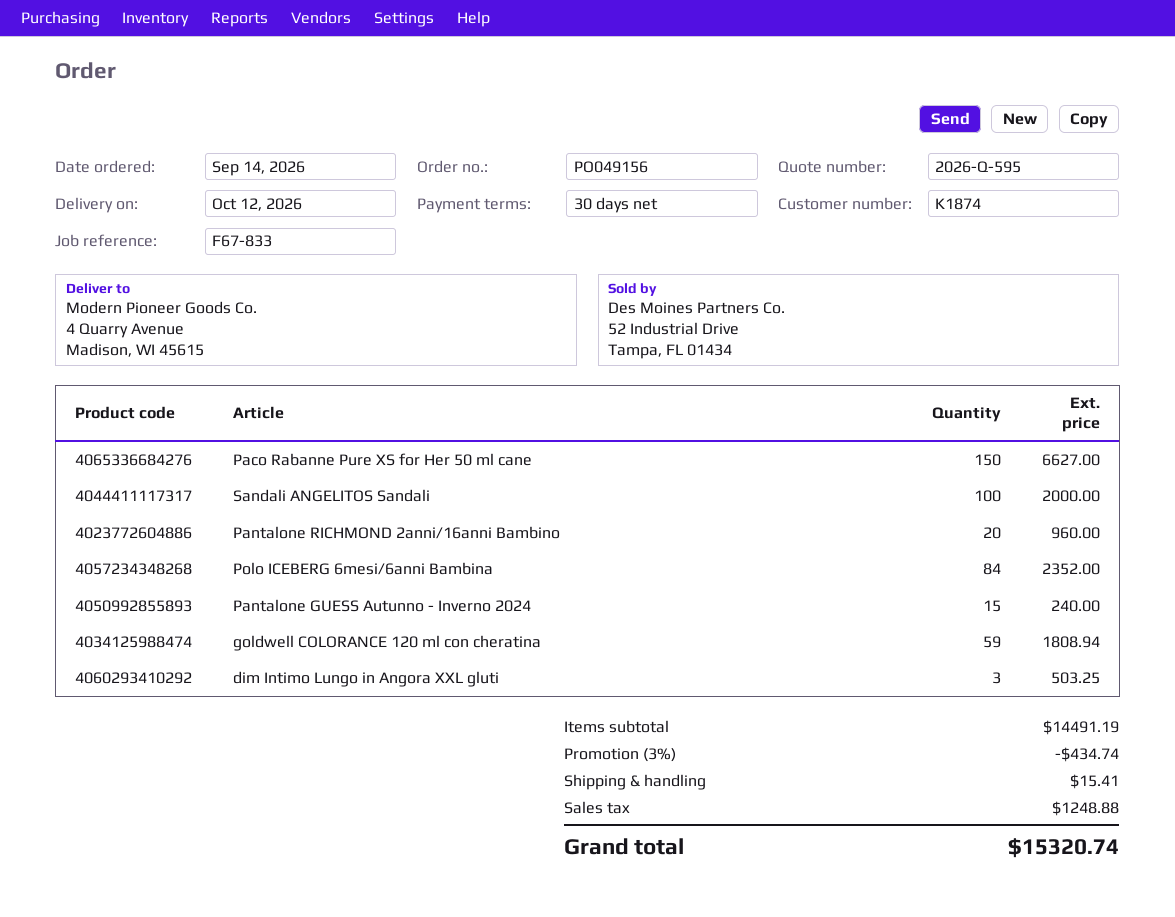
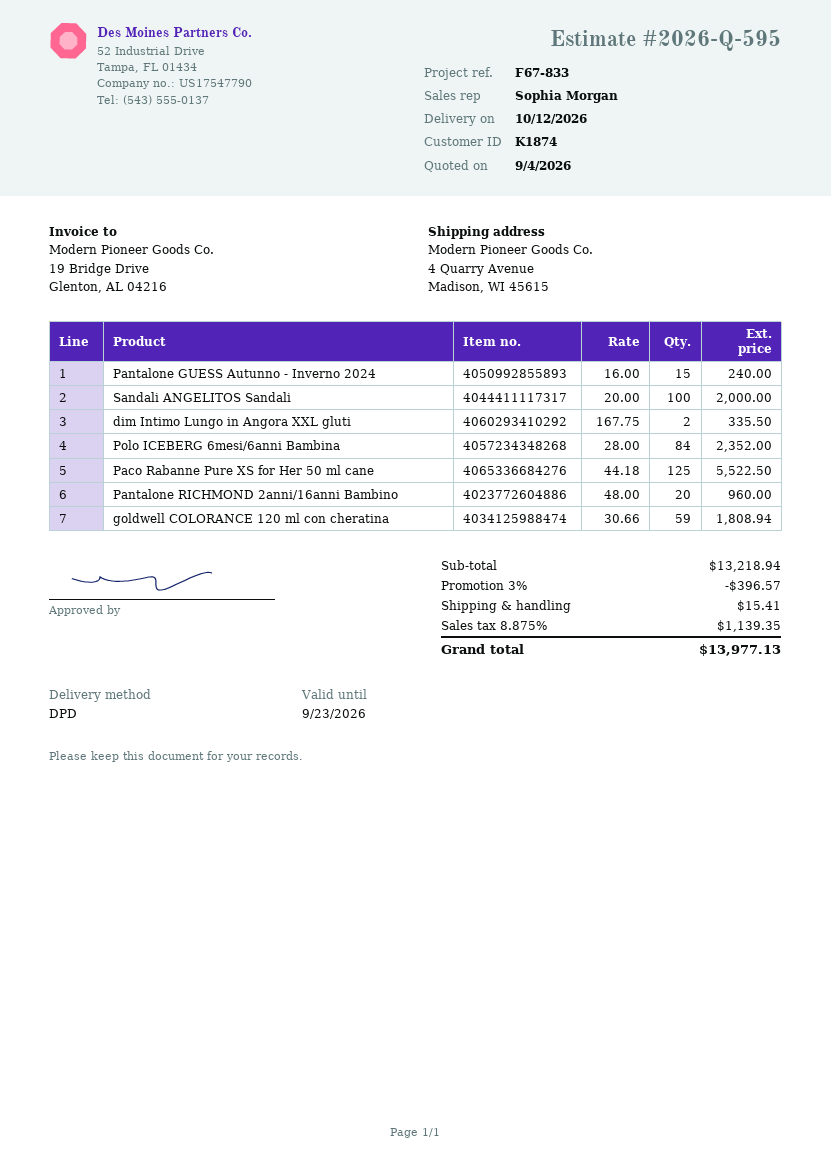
Paco Rabanne Pure XS for Her 50 ml cane: 150 for 6627.00 -> 125 for 5522.50
dim Intimo Lungo in Angora XXL gluti: 3 for 503.25 -> 2 for 335.50
subtotal: 14491.19 -> 13218.94
discount: 3% = 434.74 -> 3% = 396.57
tax: 1248.88 -> 1139.35
total: 15320.74 -> 13977.13

